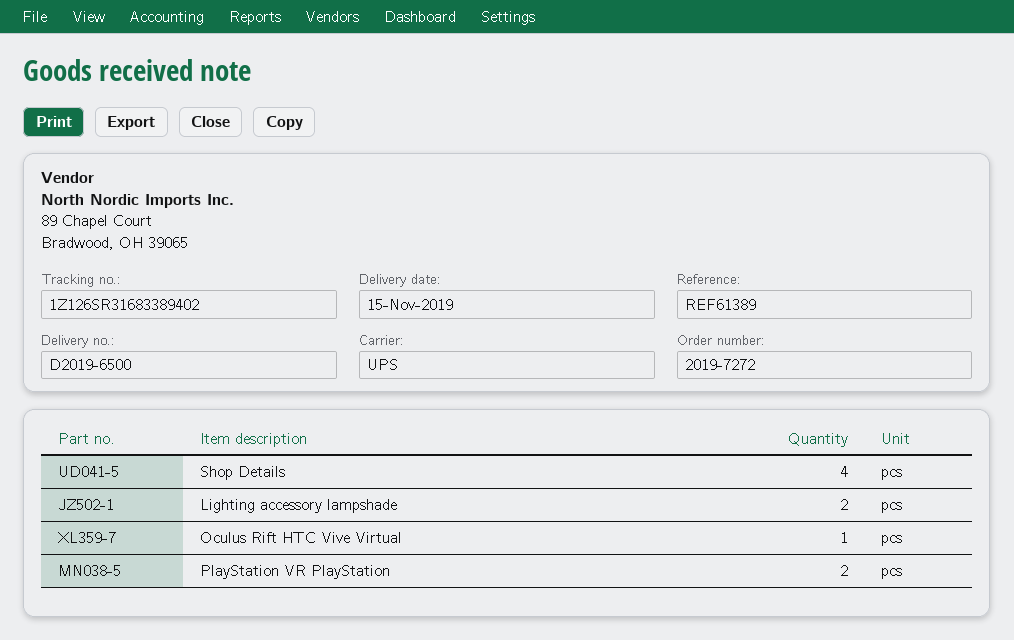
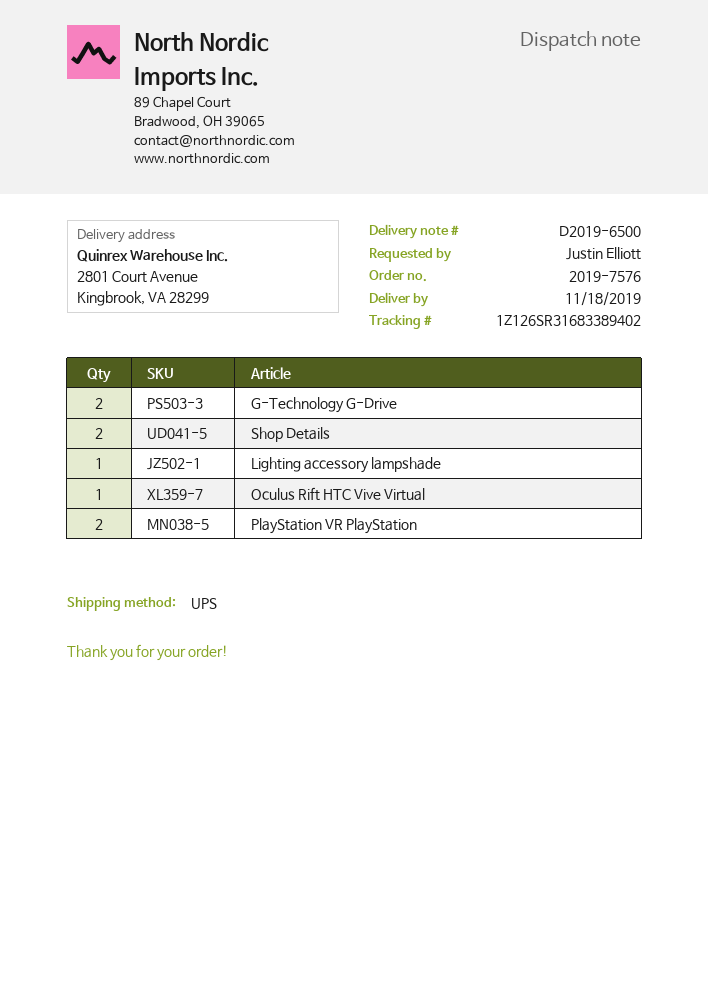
order number: 2019-7272 -> 2019-7576
delivery date: 2019-11-15 -> 2019-11-18
Shop Details: 4 -> 2
Lighting accessory lampshade: 2 -> 1
G-Technology G-Drive: none -> 2

